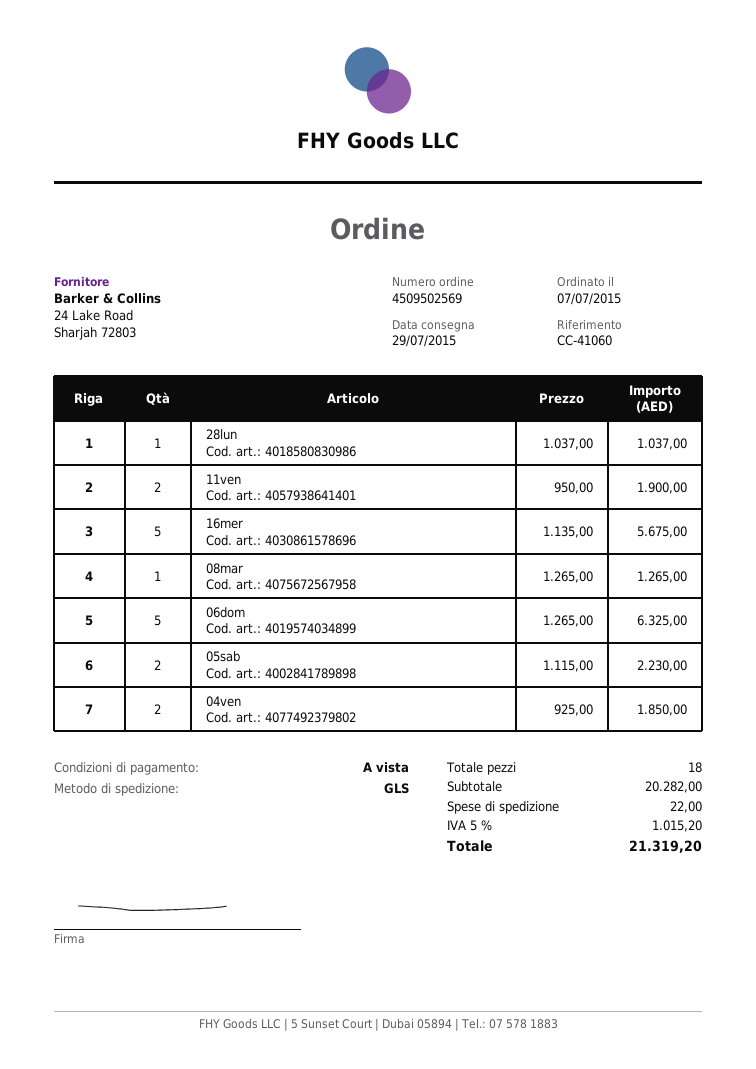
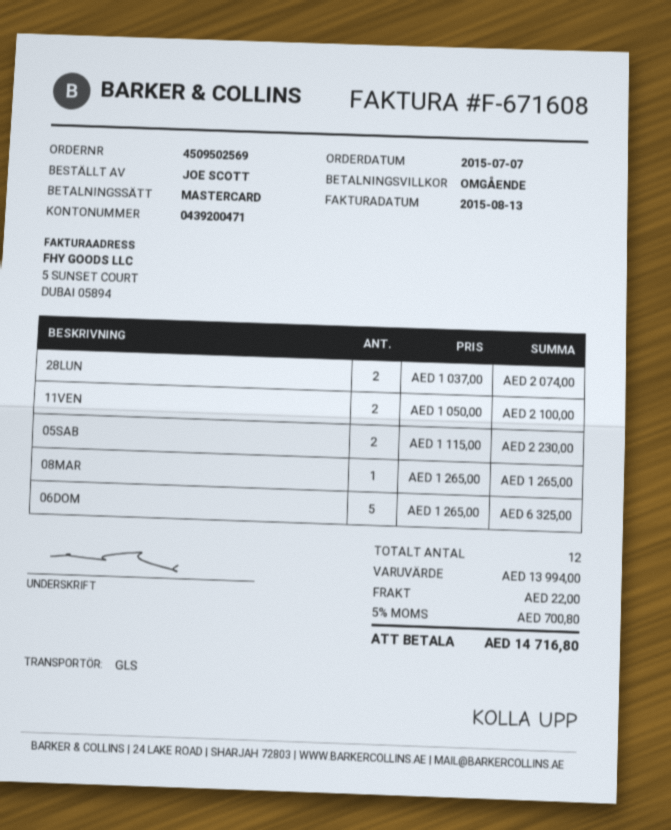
28lun: 1 x 1037.00 = 1037.00 -> 2 x 1037.00 = 2074.00
11ven: 2 x 950.00 = 1900.00 -> 2 x 1050.00 = 2100.00
16mer: 5 x 1135.00 = 5675.00 -> none
04ven: 2 x 925.00 = 1850.00 -> none
total quantity: 18 -> 12
subtotal: 20282.00 -> 13994.00
tax: 5% = 1015.20 -> 5% = 700.80
total: 21319.20 -> 14716.80

